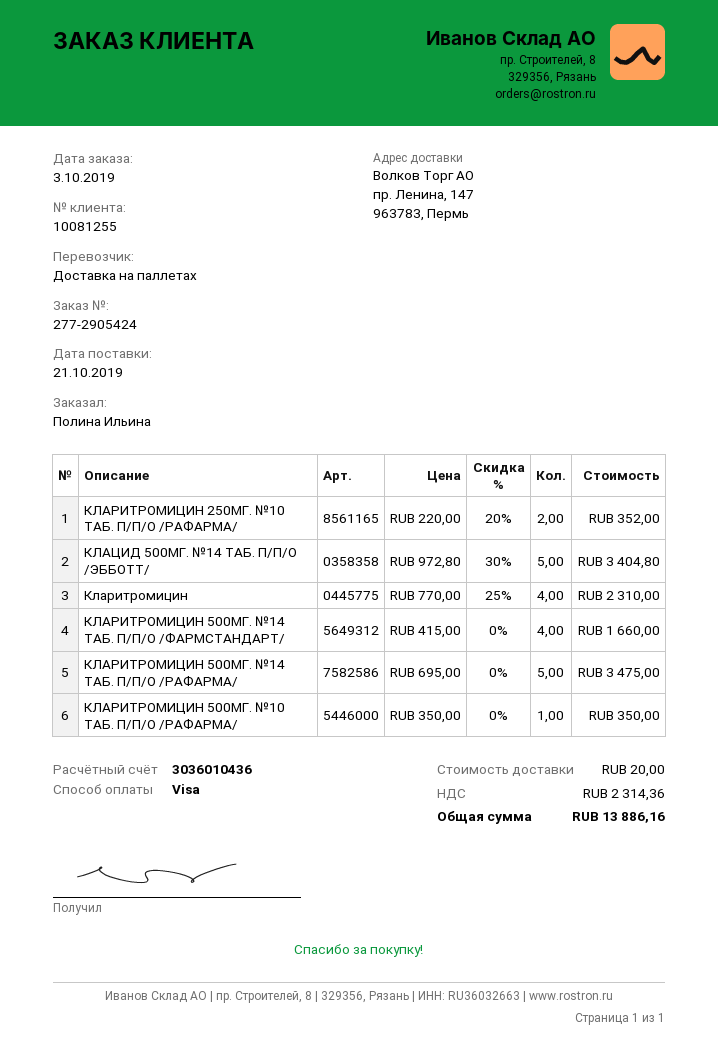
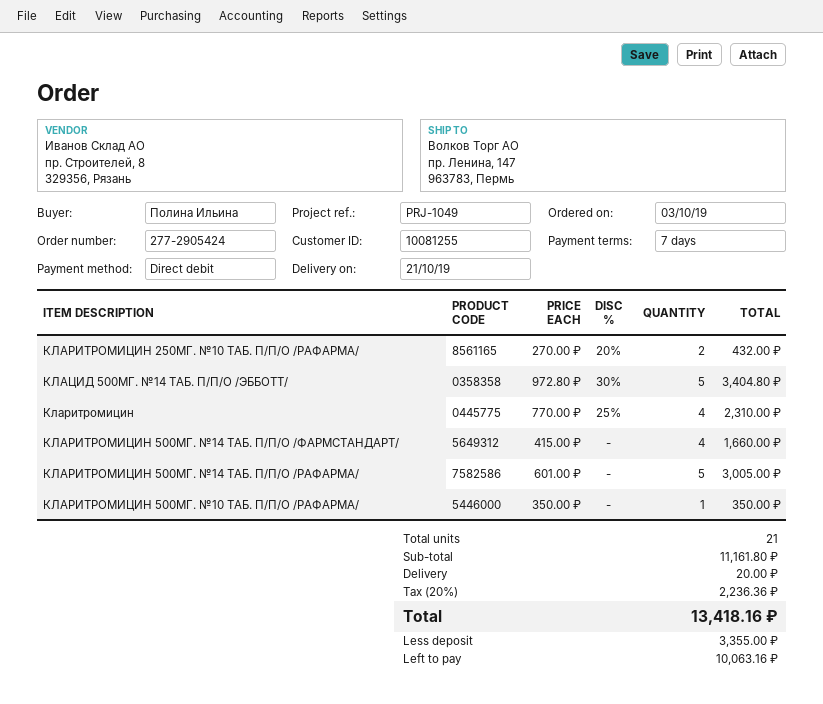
payment method: Visa -> direct debit
КЛАРИТРОМИЦИН 250МГ. №10 ТАБ. П/П/О /РАФАРМА/: 2 x 220.00 - 20% = 352.00 -> 2 x 270.00 - 20% = 432.00
КЛАРИТРОМИЦИН 500МГ. №14 ТАБ. П/П/О /РАФАРМА/: 5 x 695.00 = 3475.00 -> 5 x 601.00 = 3005.00
tax: 2314.36 -> 2236.36
total: 13886.16 -> 13418.16

